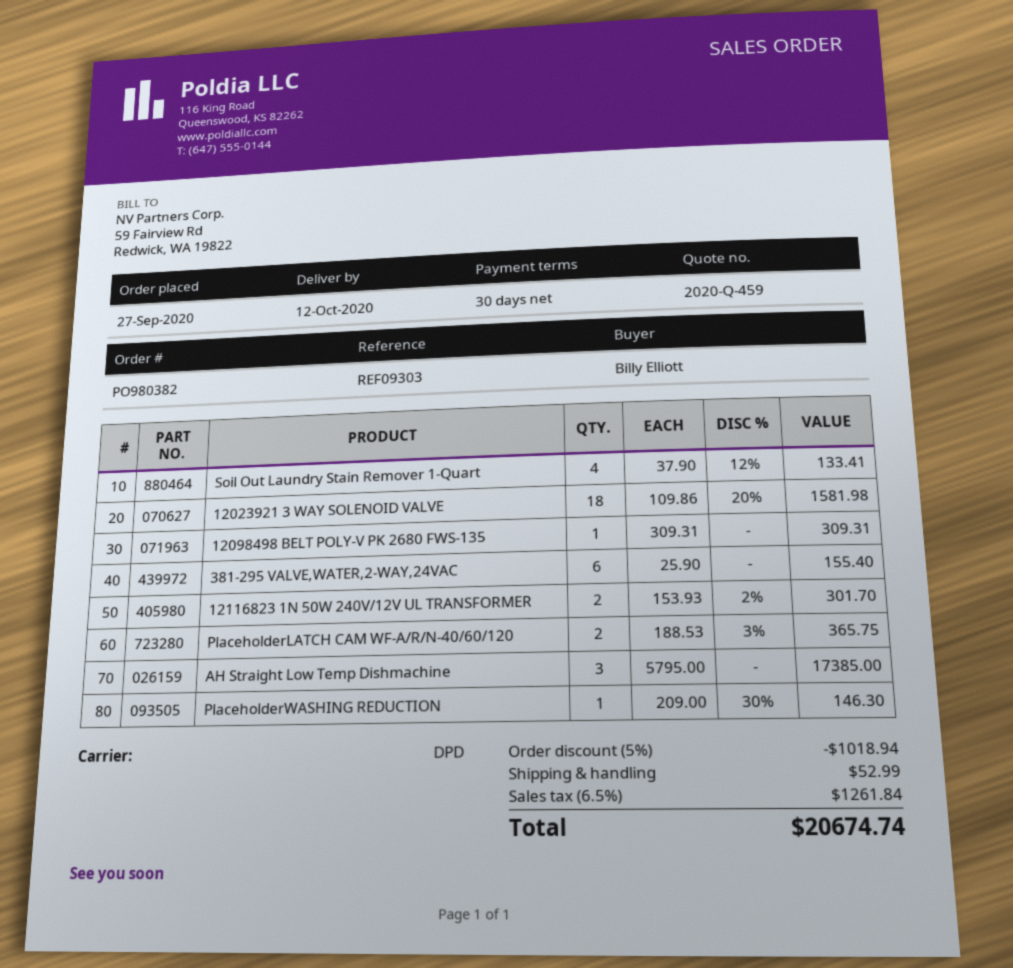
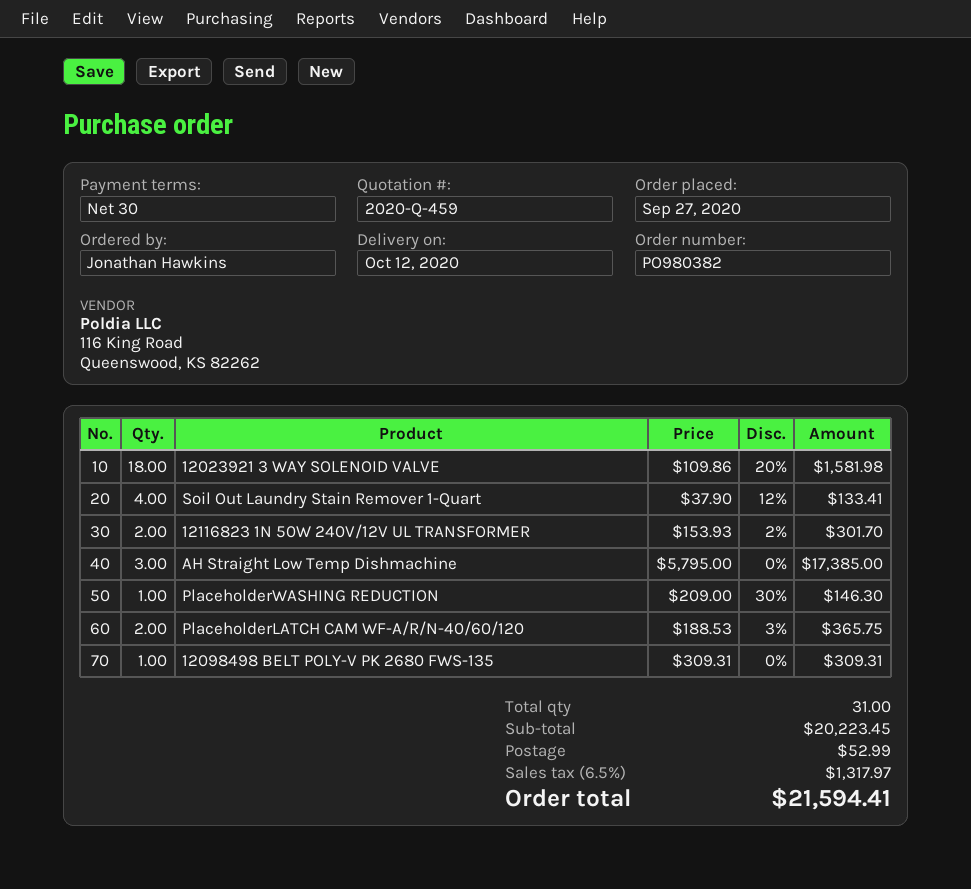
ordered by: Billy Elliott -> Jonathan Hawkins
381-295 VALVE,WATER,2-WAY,24VAC: 6 x 25.90 = 155.40 -> none
discount: 5% = 1018.94 -> none
tax: 6.5% = 1261.84 -> 6.5% = 1317.97
total: 20674.74 -> 21594.41

